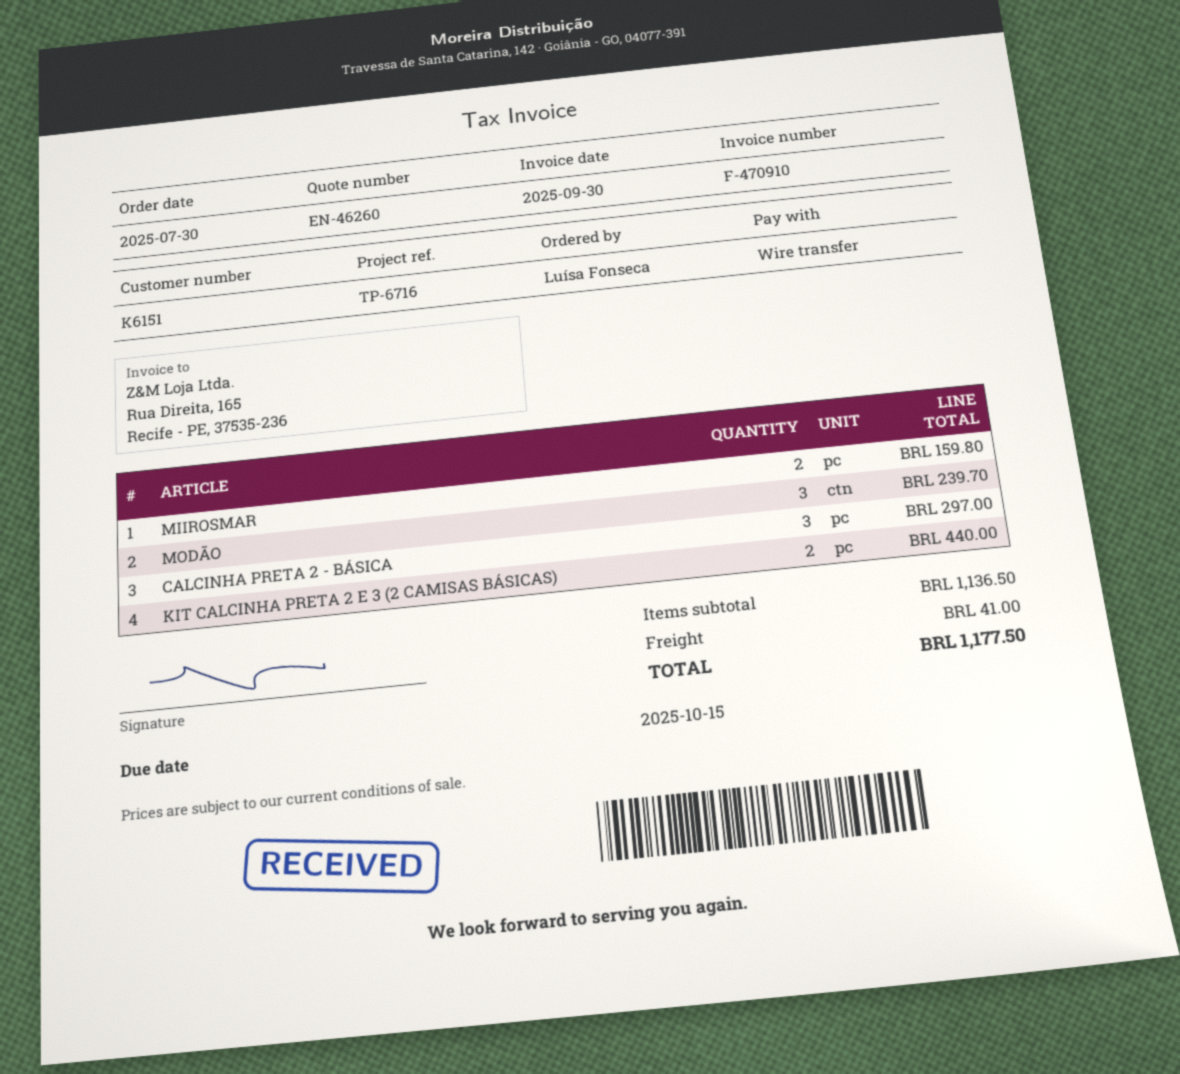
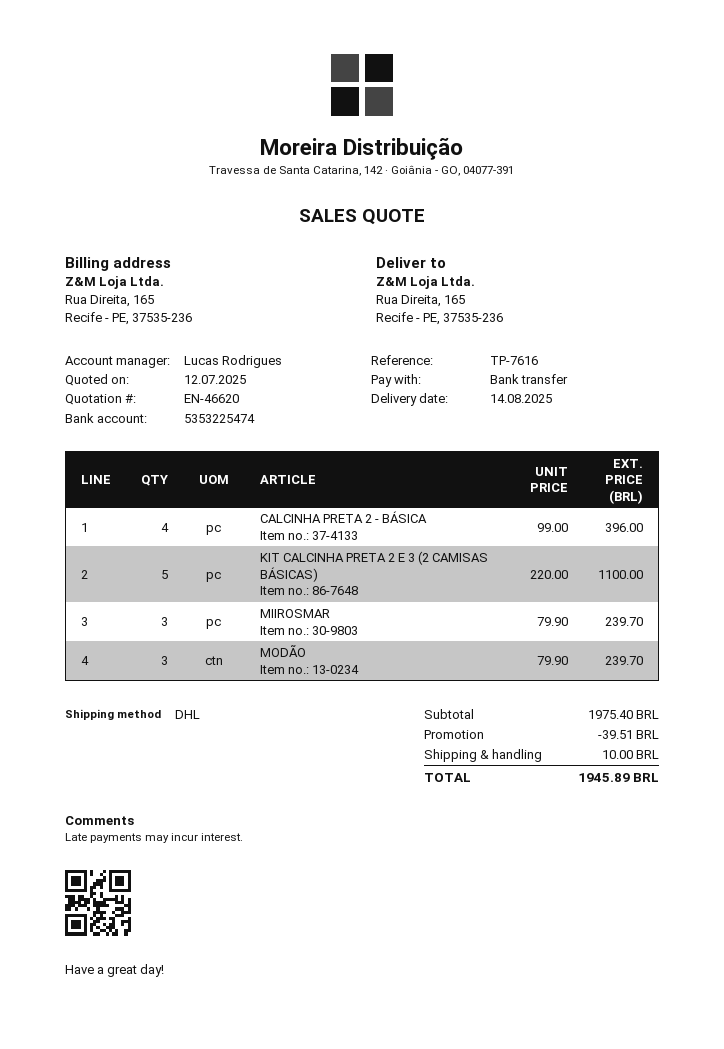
quote number: EN-46260 -> EN-46620
reference: TP-6716 -> TP-7616
MIIROSMAR: 2 for 159.80 -> 3 for 239.70
CALCINHA PRETA 2 - BÁSICA: 3 for 297.00 -> 4 for 396.00
KIT CALCINHA PRETA 2 E 3 (2 CAMISAS BÁSICAS): 2 for 440.00 -> 5 for 1100.00
subtotal: 1136.50 -> 1975.40
discount: none -> 39.51
shipping: 41.00 -> 10.00
total: 1177.50 -> 1945.89

